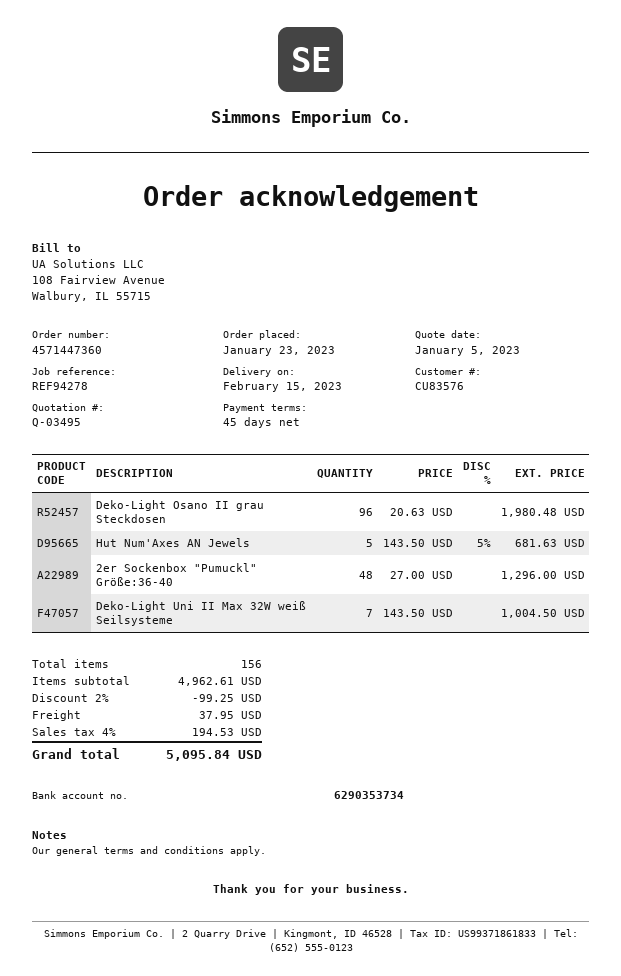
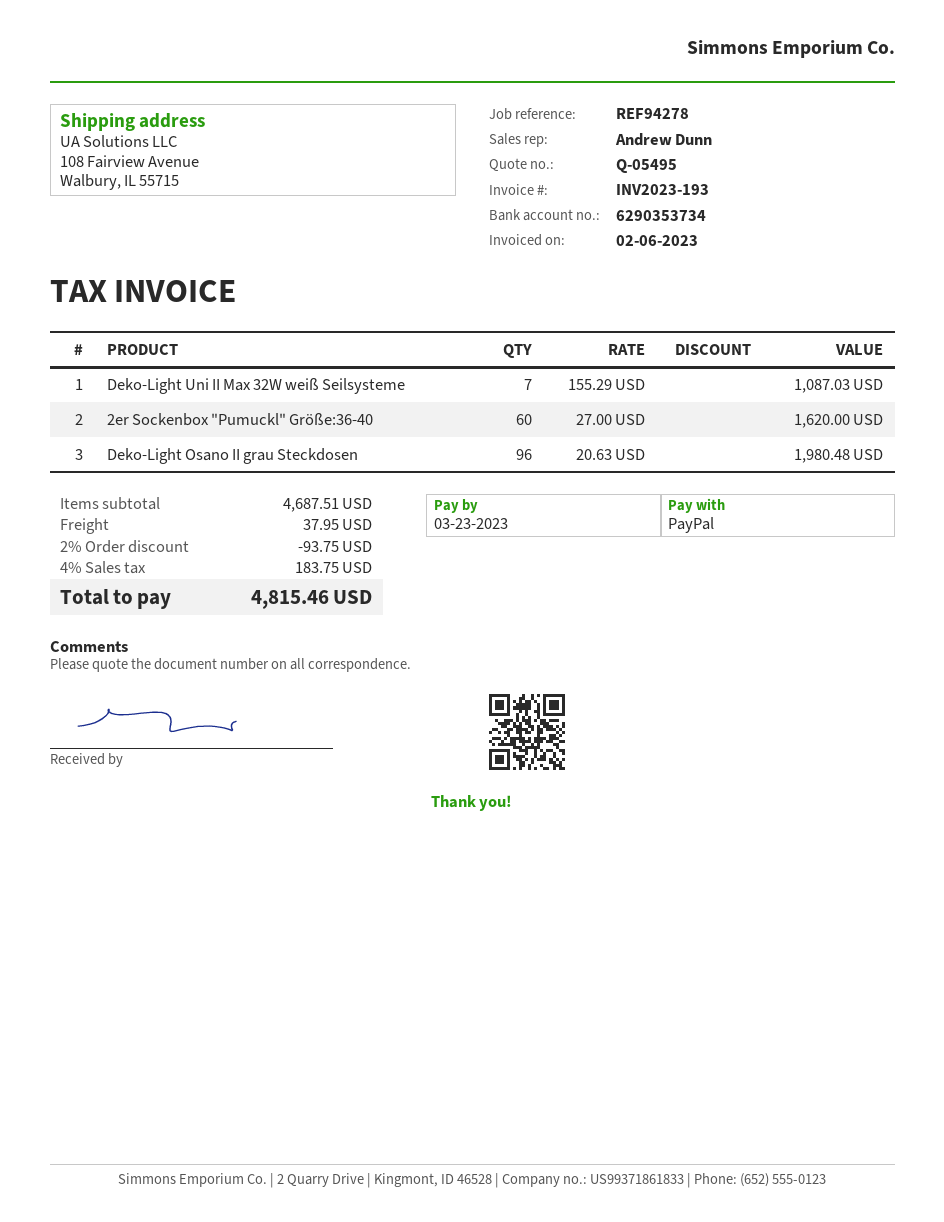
quote number: Q-03495 -> Q-05495
Hut Num'Axes AN Jewels: 5 x 143.50 - 5% = 681.63 -> none
2er Sockenbox "Pumuckl" Größe:36-40: 48 x 27.00 = 1296.00 -> 60 x 27.00 = 1620.00
Deko-Light Uni II Max 32W weiß Seilsysteme: 7 x 143.50 = 1004.50 -> 7 x 155.29 = 1087.03
subtotal: 4962.61 -> 4687.51
discount: 2% = 99.25 -> 2% = 93.75
tax: 4% = 194.53 -> 4% = 183.75
total: 5095.84 -> 4815.46

